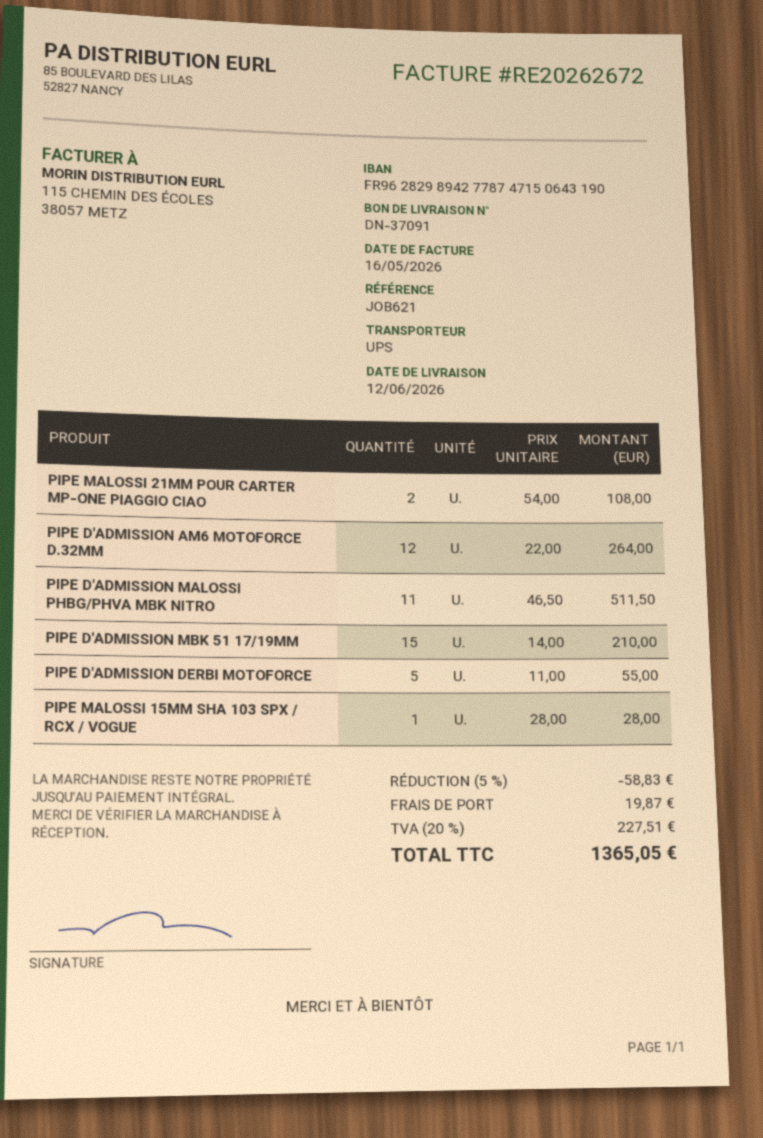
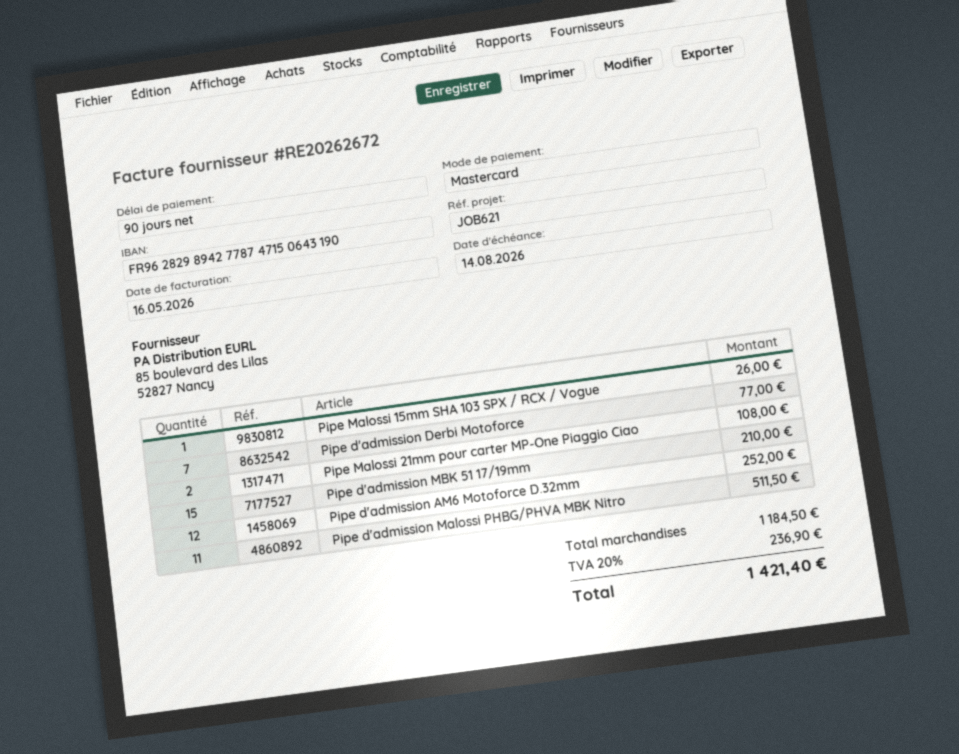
PIPE D'ADMISSION AM6 MOTOFORCE D.32MM: 12 for 264.00 -> 12 for 252.00
PIPE D'ADMISSION DERBI MOTOFORCE: 5 for 55.00 -> 7 for 77.00
PIPE MALOSSI 15MM SHA 103 SPX / RCX / VOGUE: 1 for 28.00 -> 1 for 26.00
discount: 5% = 58.83 -> none
shipping: 19.87 -> none
tax: 20% = 227.51 -> 20% = 236.90
total: 1365.05 -> 1421.40

